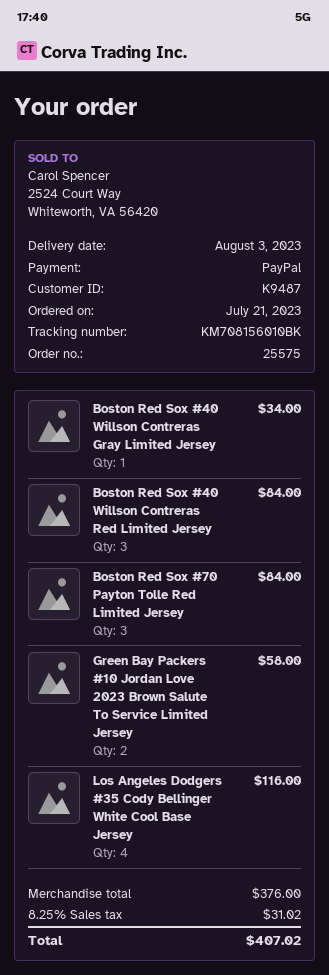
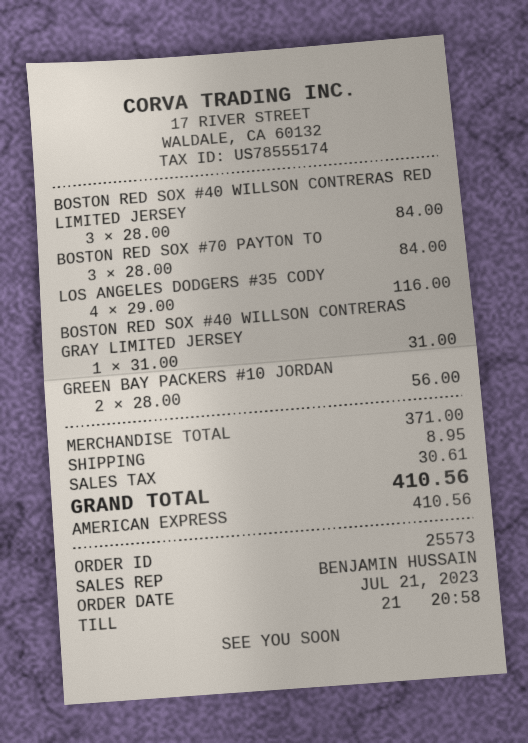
order number: 25575 -> 25573
payment method: PayPal -> American Express
Boston Red Sox #40 Willson Contreras Gray Limited Jersey: 1 for 34.00 -> 1 for 31.00
Green Bay Packers #10 Jordan Love 2023 Brown Salute To Service Limited Jersey: 2 for 58.00 -> 2 for 56.00
subtotal: 376.00 -> 371.00
shipping: none -> 8.95
tax: 31.02 -> 30.61
total: 407.02 -> 410.56

